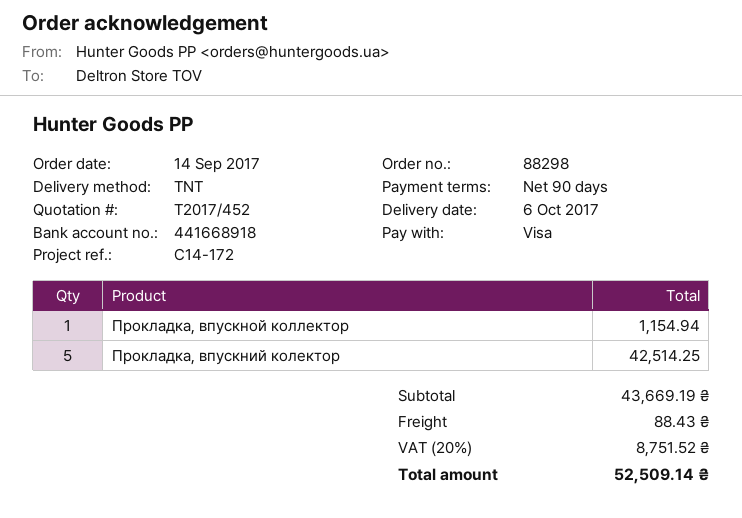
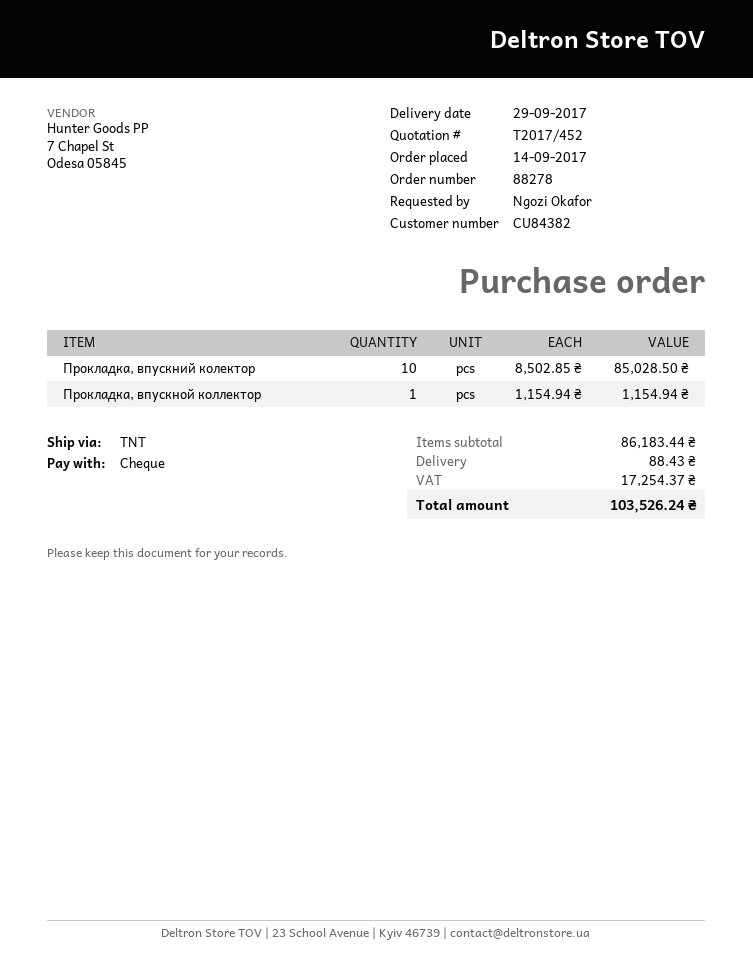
order number: 88298 -> 88278
delivery date: 2017-10-06 -> 2017-09-29
payment method: Visa -> cheque
Прокладка, впускний колектор: 5 for 42514.25 -> 10 for 85028.50
subtotal: 43669.19 -> 86183.44
tax: 8751.52 -> 17254.37
total: 52509.14 -> 103526.24

